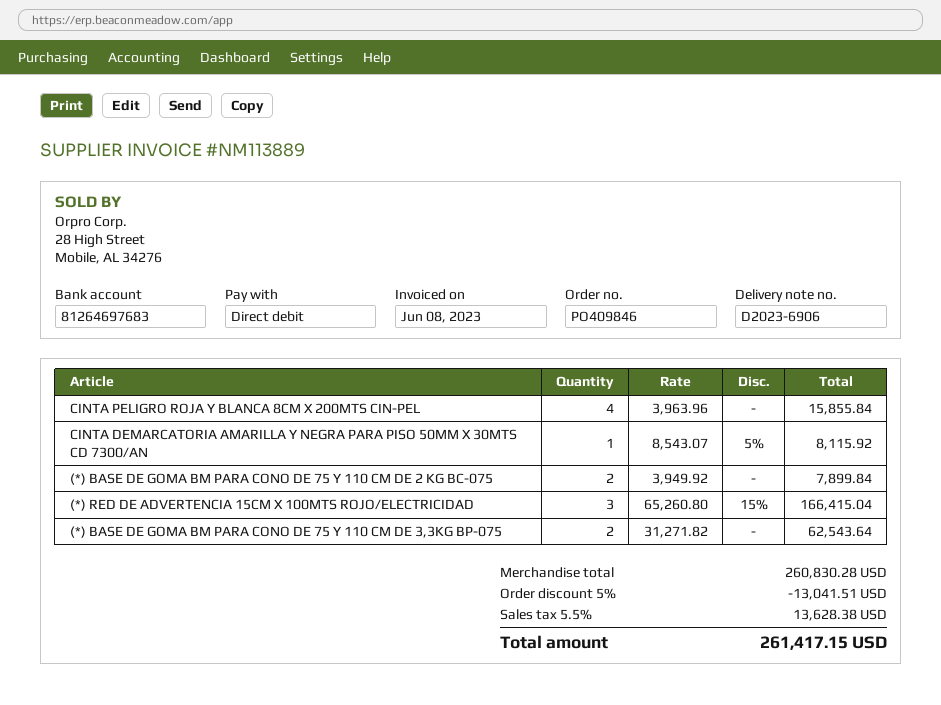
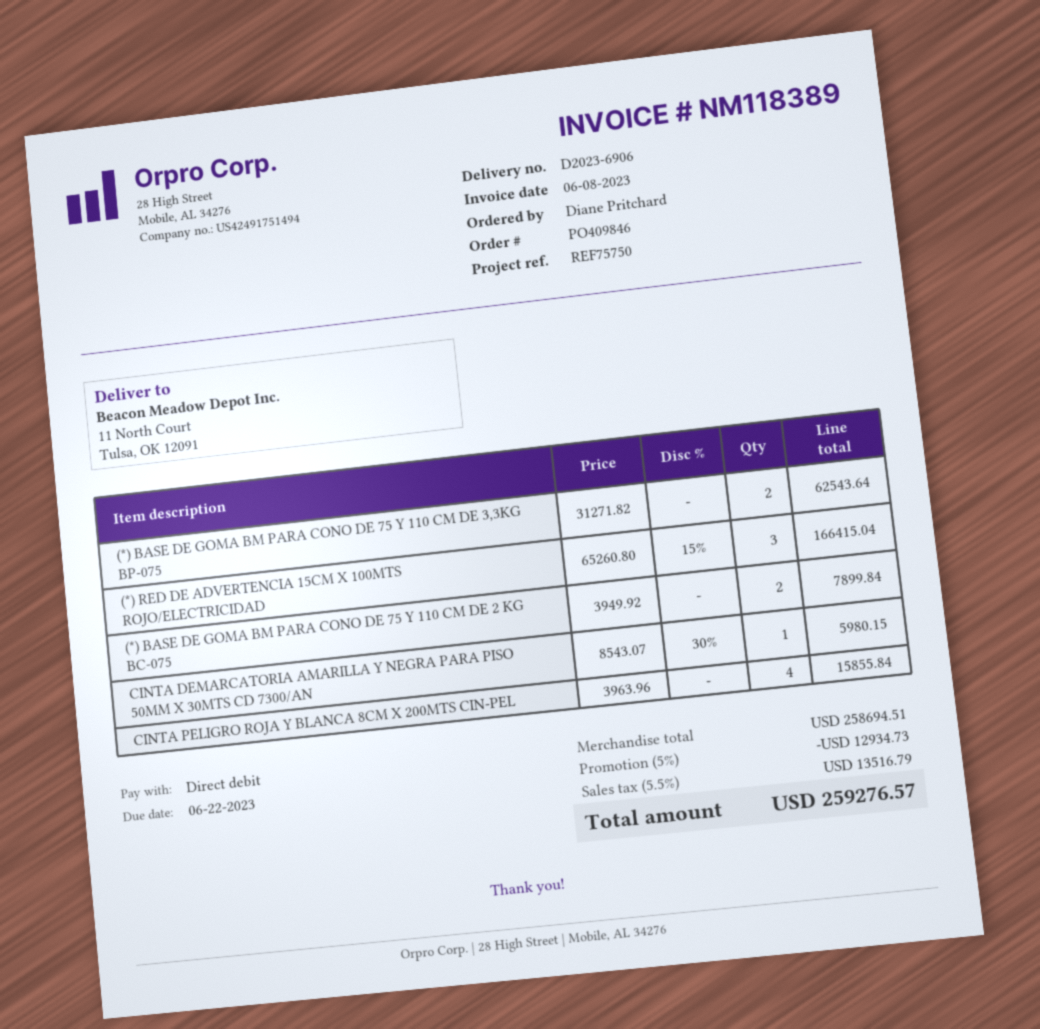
invoice number: NM113889 -> NM118389
CINTA DEMARCATORIA AMARILLA Y NEGRA PARA PISO 50MM X 30MTS CD 7300/AN: 1 x 8543.07 - 5% = 8115.92 -> 1 x 8543.07 - 30% = 5980.15
subtotal: 260830.28 -> 258694.51
discount: 5% = 13041.51 -> 5% = 12934.73
tax: 5.5% = 13628.38 -> 5.5% = 13516.79
total: 261417.15 -> 259276.57

